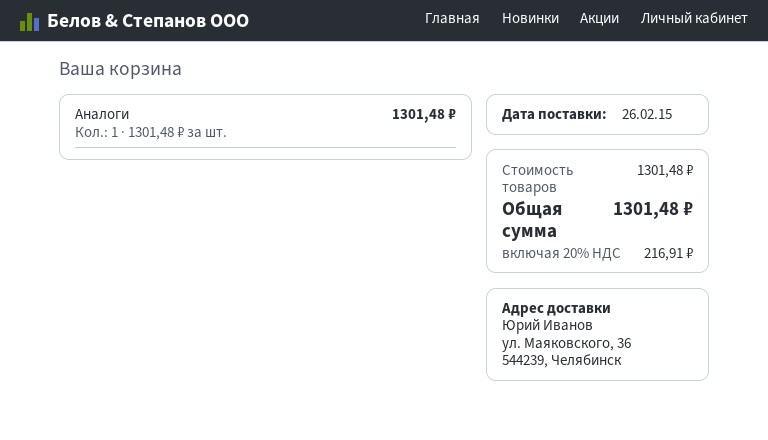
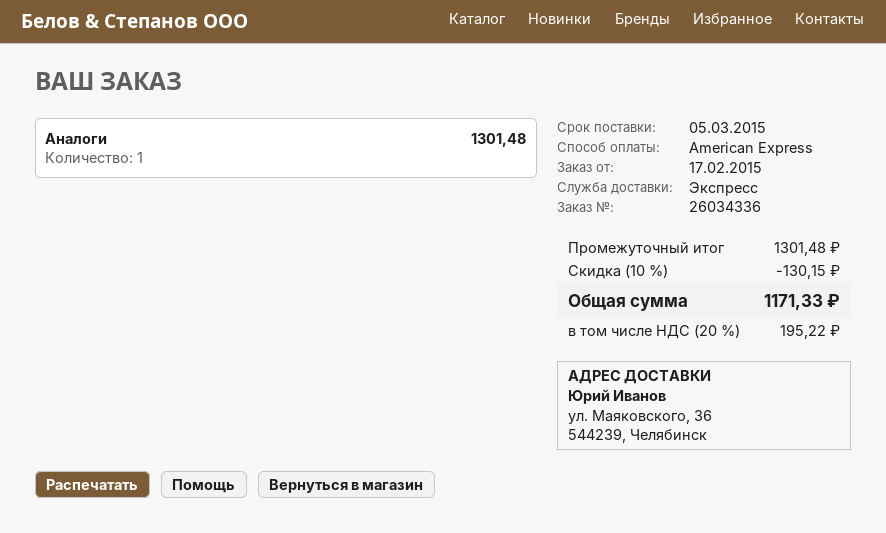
delivery date: 2015-02-26 -> 2015-03-05
discount: none -> 10% = 130.15
tax: 20% = 216.91 -> 20% = 195.22
total: 1301.48 -> 1171.33

